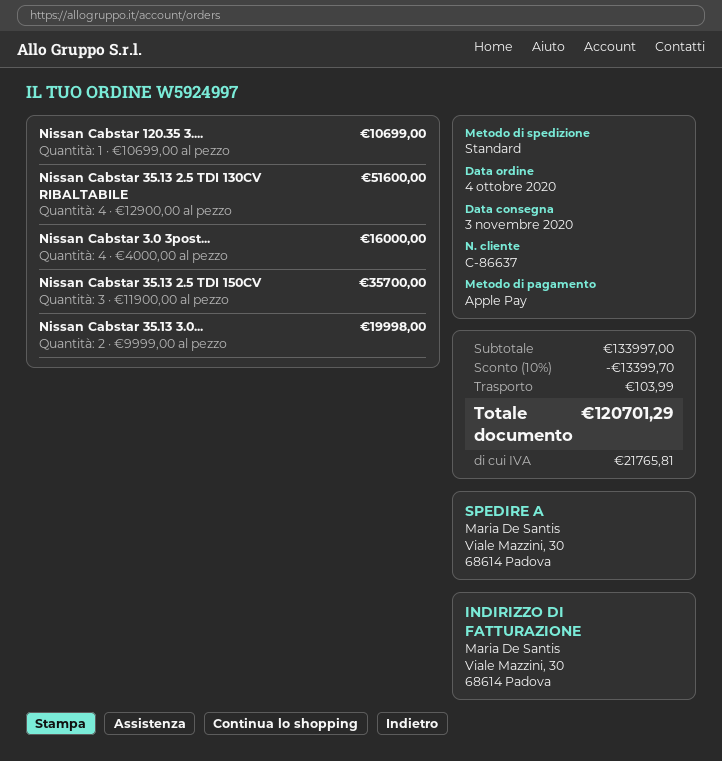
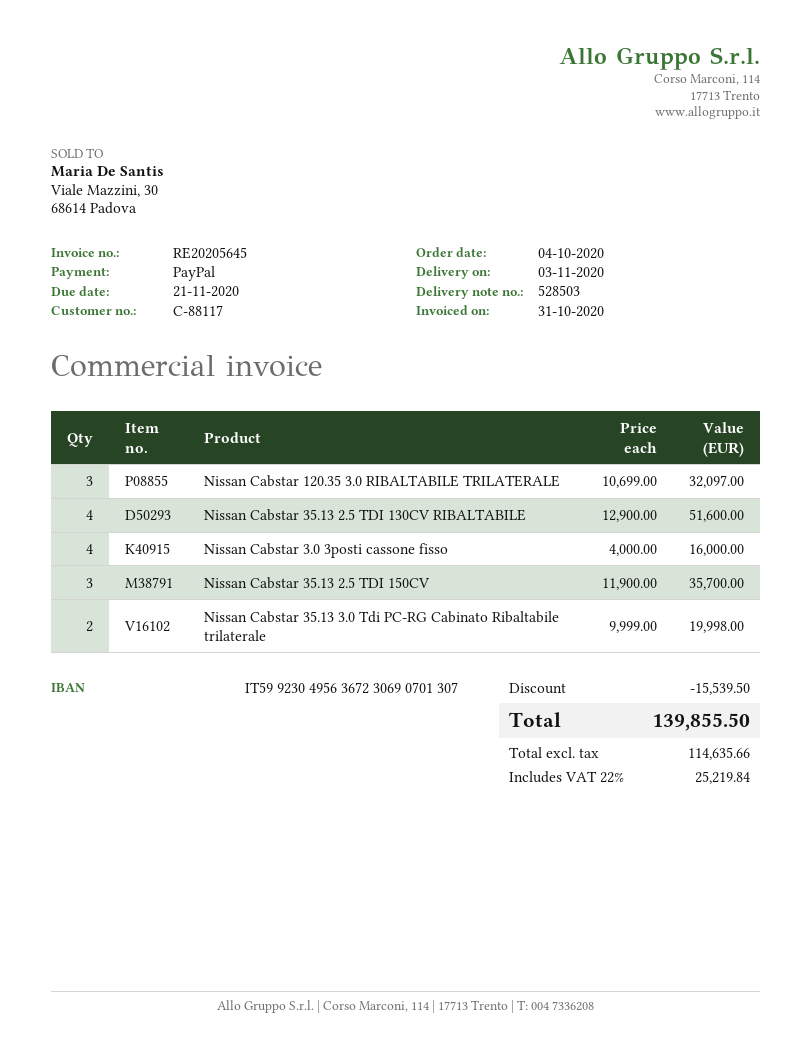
customer number: C-86637 -> C-88117
payment method: Apple Pay -> PayPal
Nissan Cabstar 120.35 3....: 1 x 10699.00 = 10699.00 -> 3 x 10699.00 = 32097.00
discount: 13399.70 -> 15539.50
shipping: 103.99 -> none
tax: 21765.81 -> 25219.84
total: 120701.29 -> 139855.50

